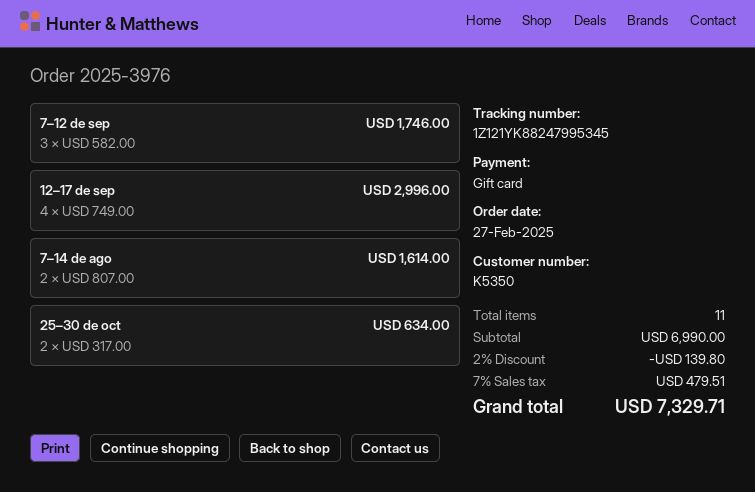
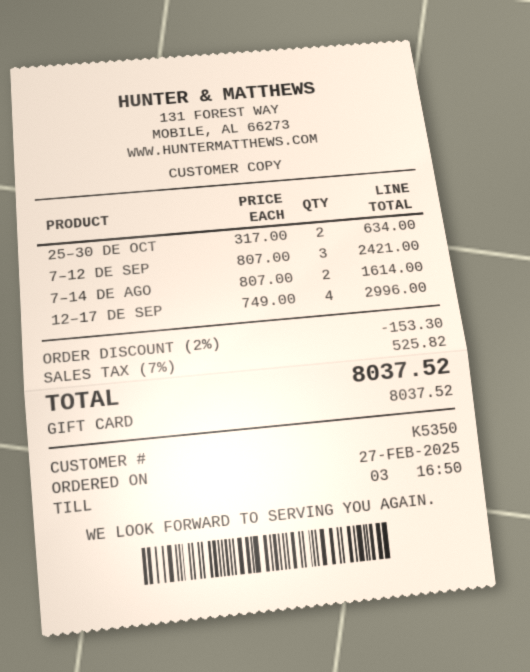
7–12 de sep: 3 x 582.00 = 1746.00 -> 3 x 807.00 = 2421.00
discount: 2% = 139.80 -> 2% = 153.30
tax: 7% = 479.51 -> 7% = 525.82
total: 7329.71 -> 8037.52

